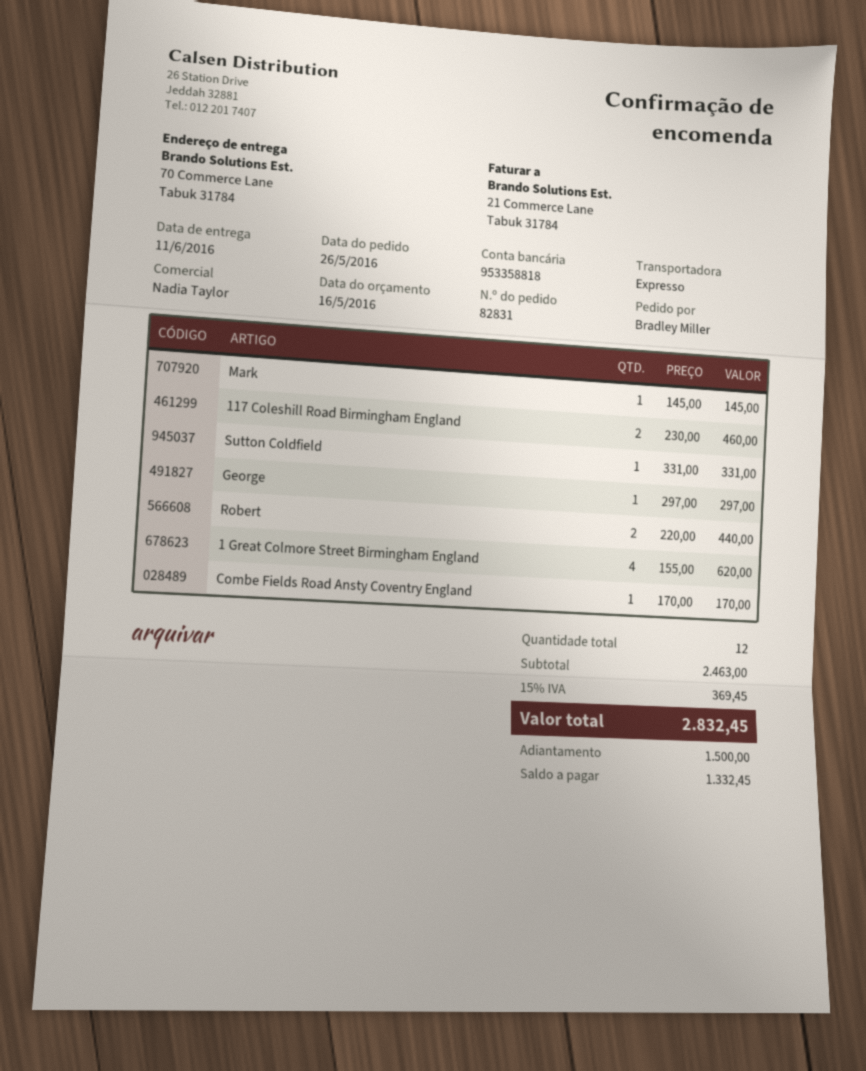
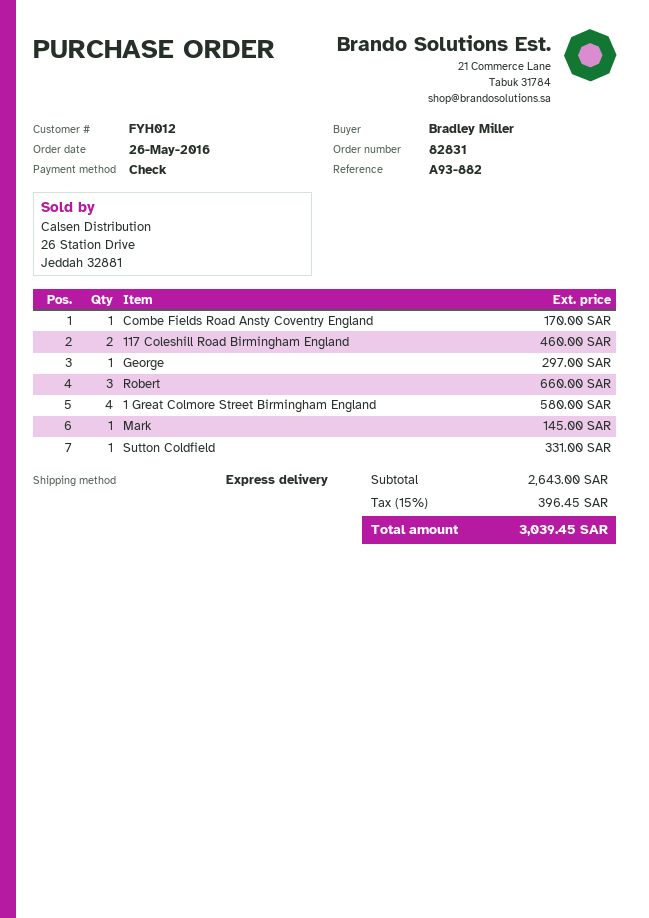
Robert: 2 for 440.00 -> 3 for 660.00
1 Great Colmore Street Birmingham England: 4 for 620.00 -> 4 for 580.00
subtotal: 2463.00 -> 2643.00
tax: 15% = 369.45 -> 15% = 396.45
total: 2832.45 -> 3039.45

